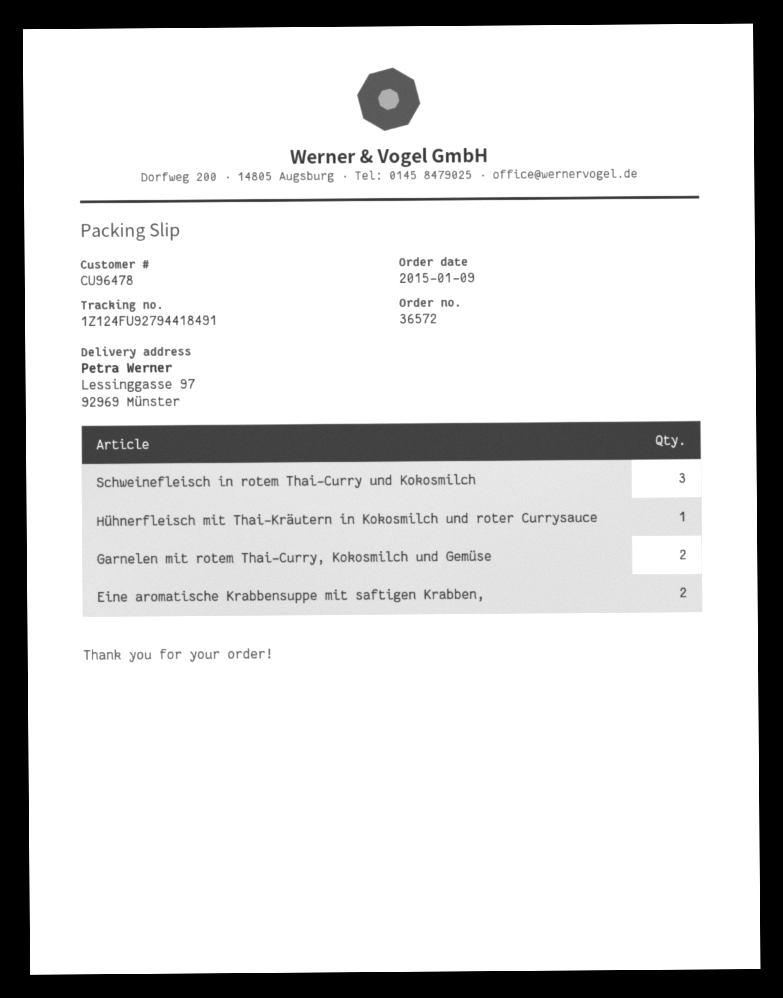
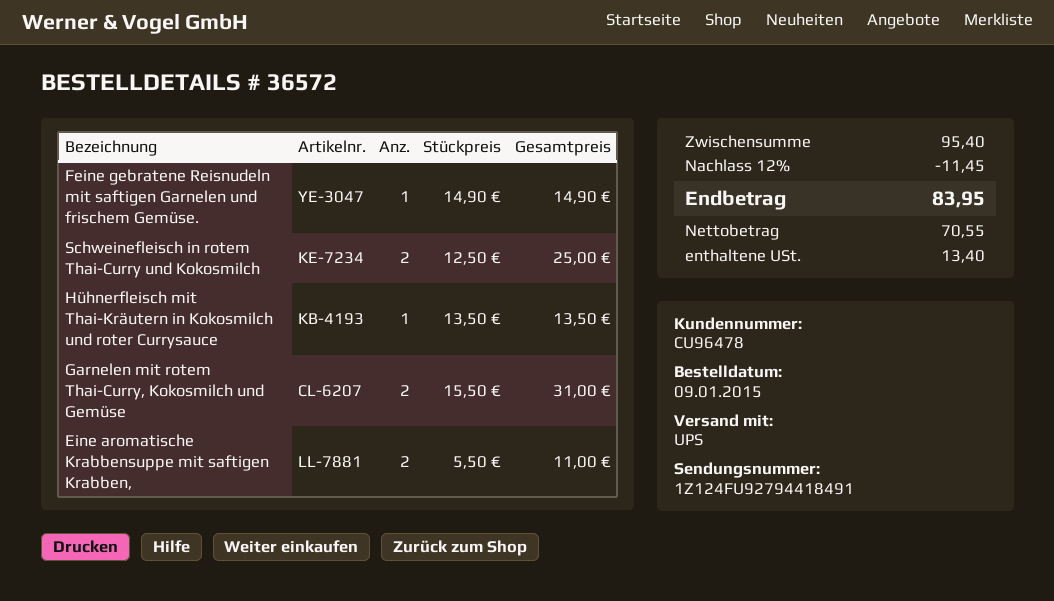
Schweinefleisch in rotem Thai-Curry und Kokosmilch: 3 -> 2
Feine gebratene Reisnudeln mit saftigen Garnelen und frischem Gemüse.: none -> 1

